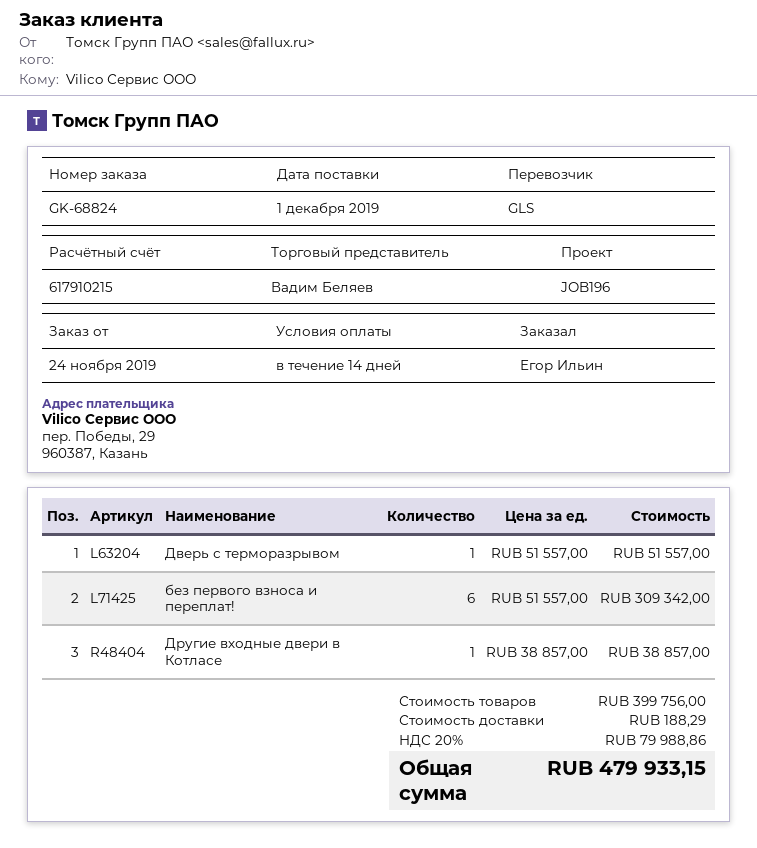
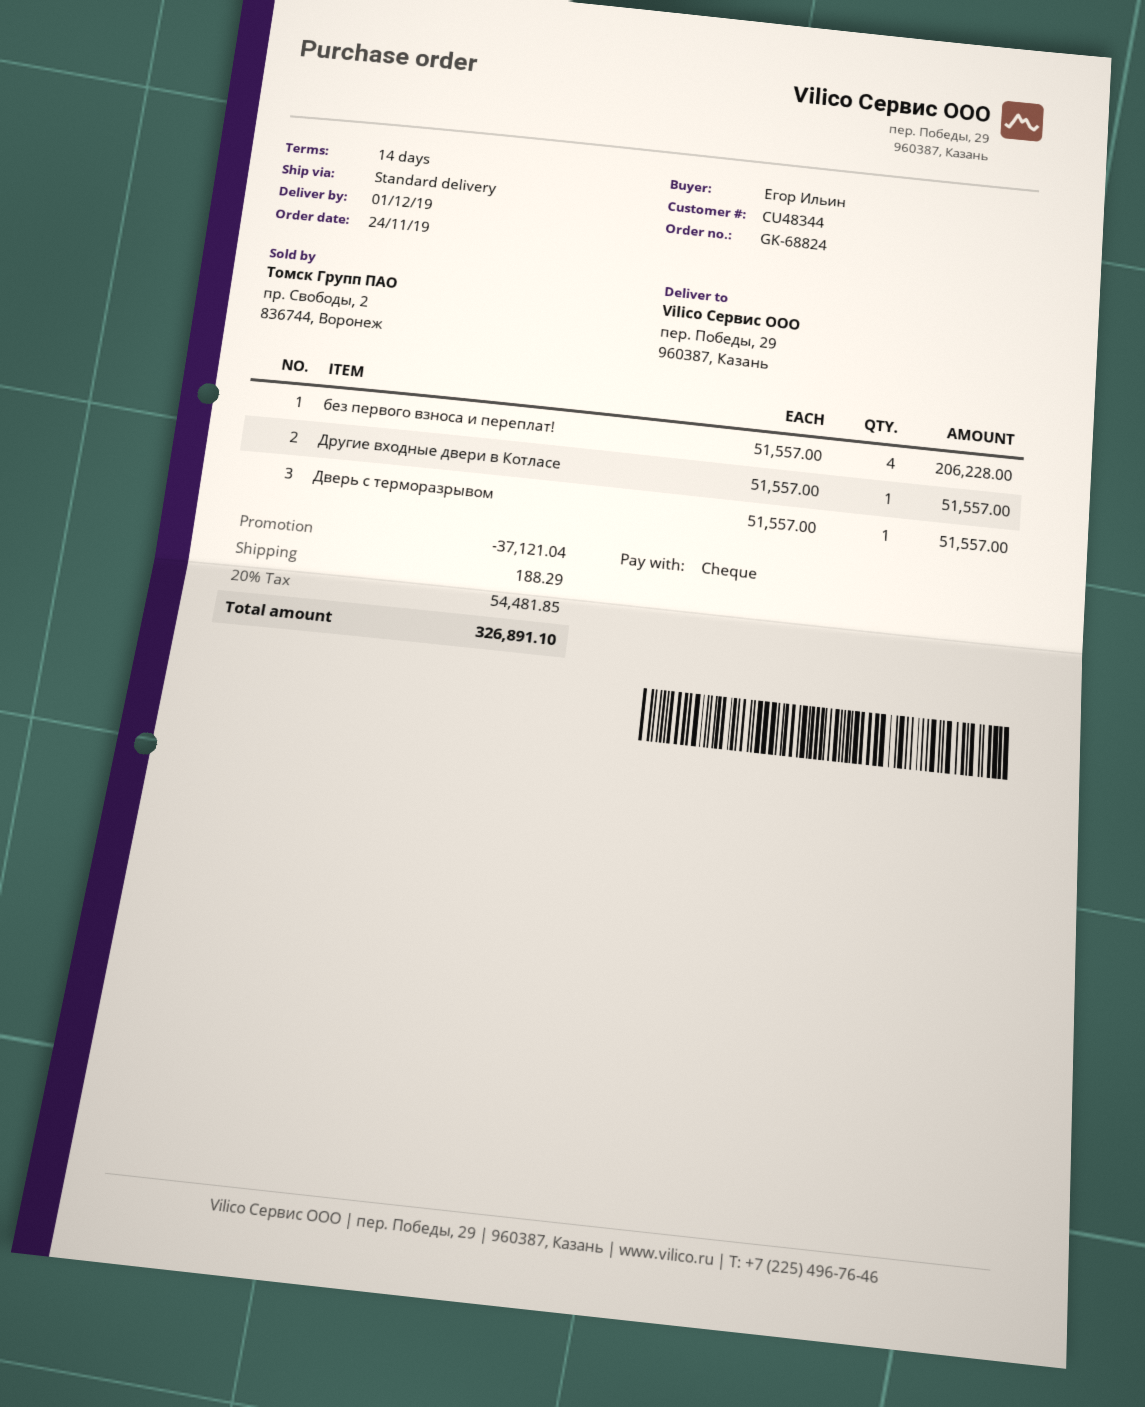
shipping method: GLS -> standard
без первого взноса и переплат!: 6 x 51557.00 = 309342.00 -> 4 x 51557.00 = 206228.00
Другие входные двери в Котласе: 1 x 38857.00 = 38857.00 -> 1 x 51557.00 = 51557.00
discount: none -> 37121.04
tax: 20% = 79988.86 -> 20% = 54481.85
total: 479933.15 -> 326891.10

